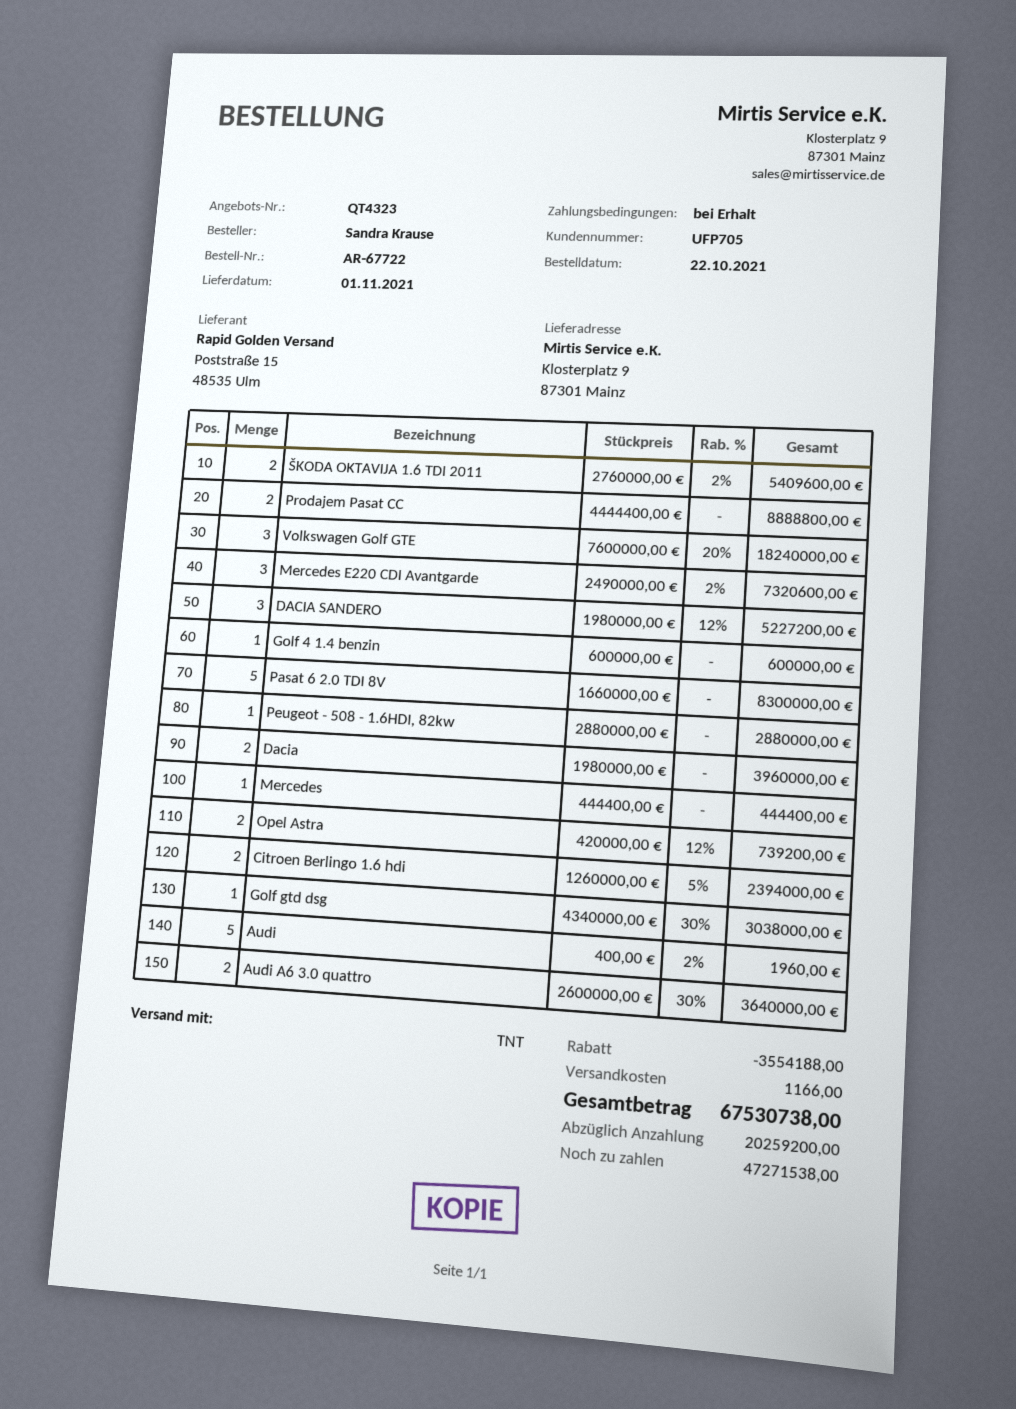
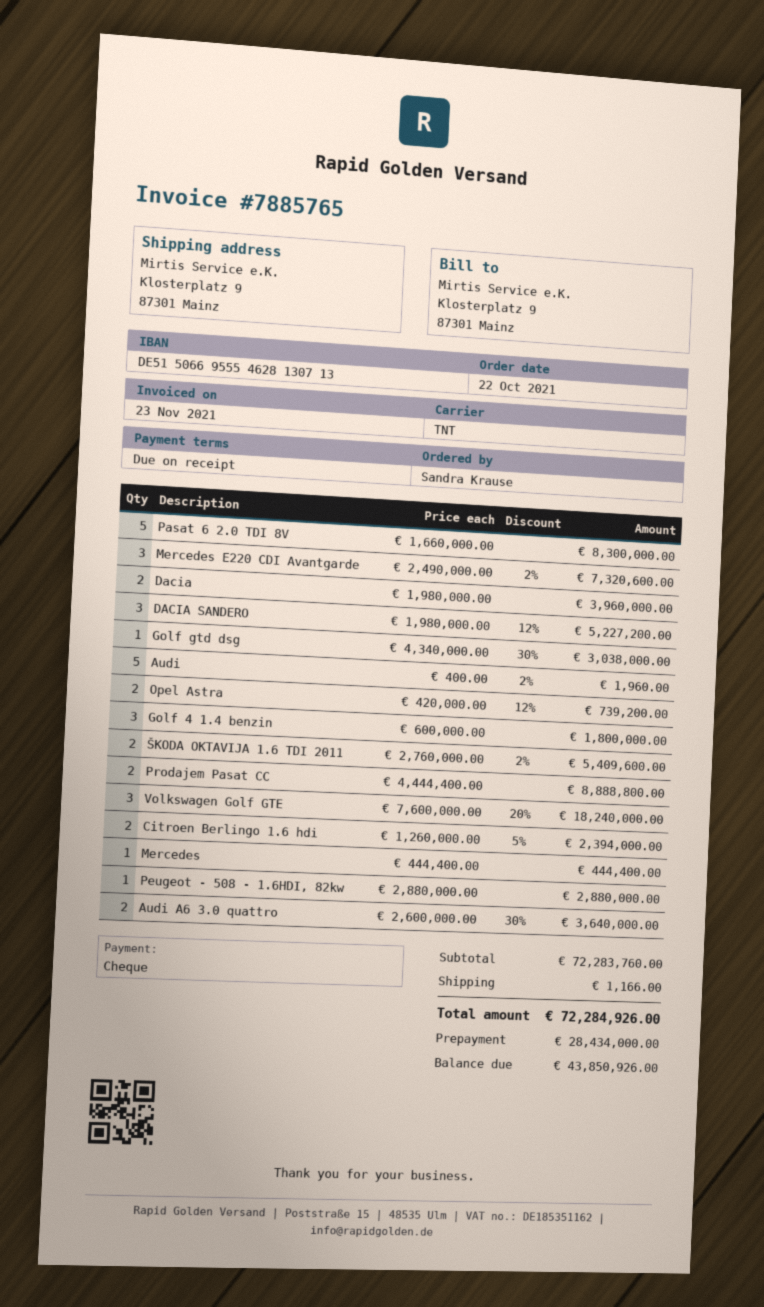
Golf 4 1.4 benzin: 1 x 600000.00 = 600000.00 -> 3 x 600000.00 = 1800000.00
discount: 3554188.00 -> none
total: 67530738.00 -> 72284926.00
deposit: 20259200.00 -> 28434000.00
balance: 47271538.00 -> 43850926.00

